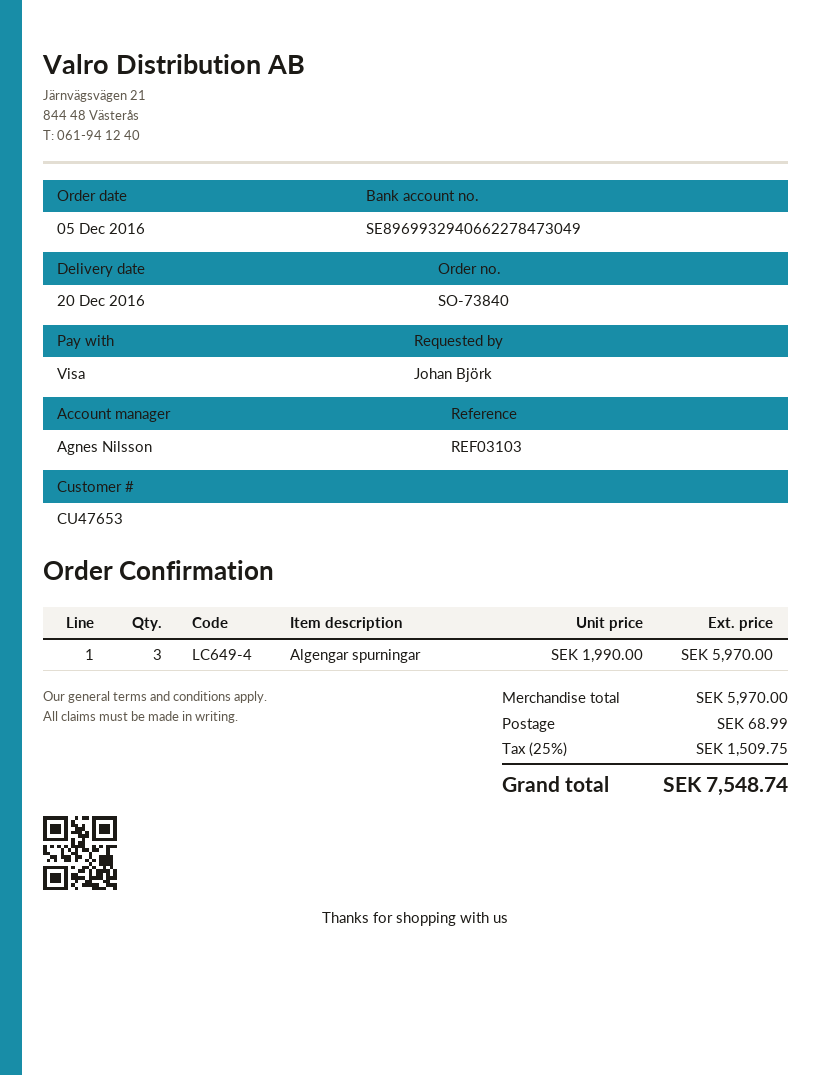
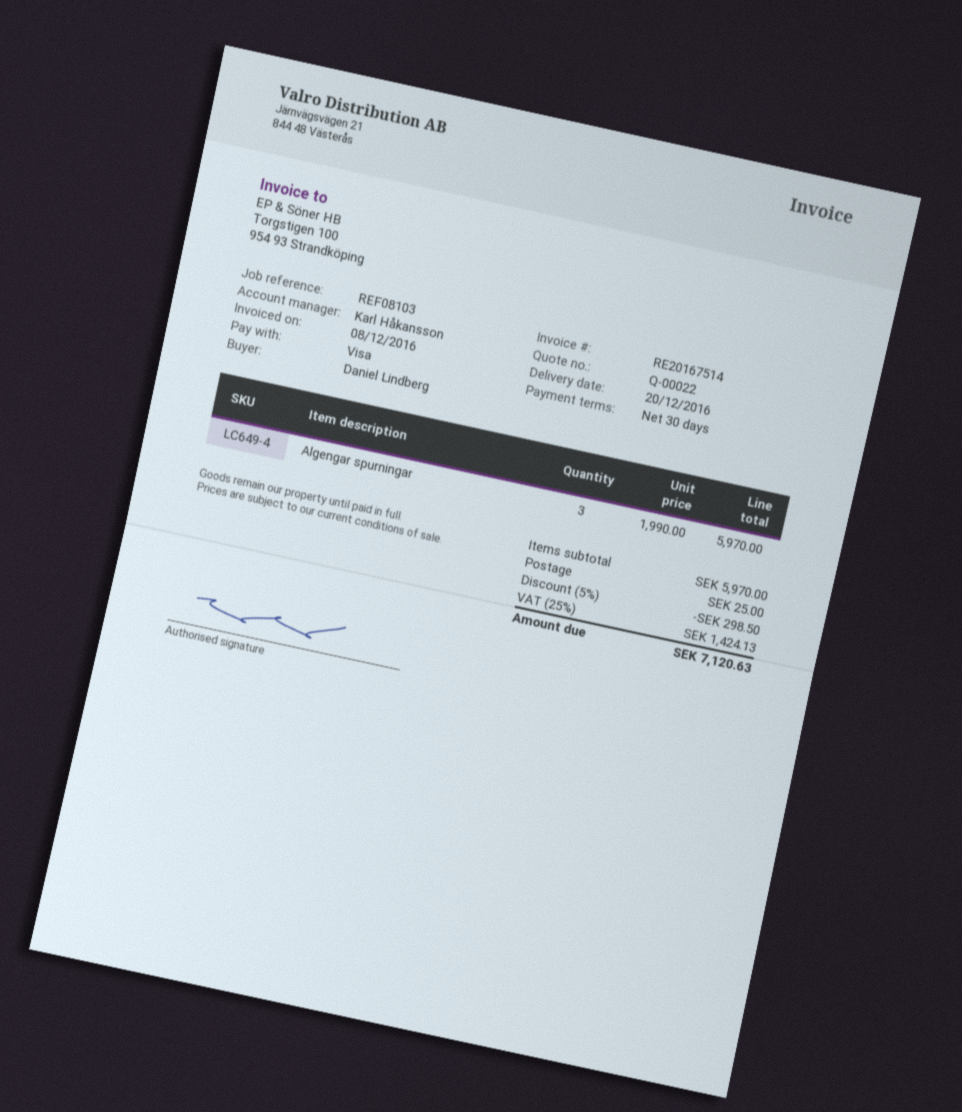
reference: REF03103 -> REF08103
ordered by: Johan Björk -> Daniel Lindberg
sales rep: Agnes Nilsson -> Karl Håkansson
discount: none -> 5% = 298.50
shipping: 68.99 -> 25.00
tax: 25% = 1509.75 -> 25% = 1424.13
total: 7548.74 -> 7120.63

